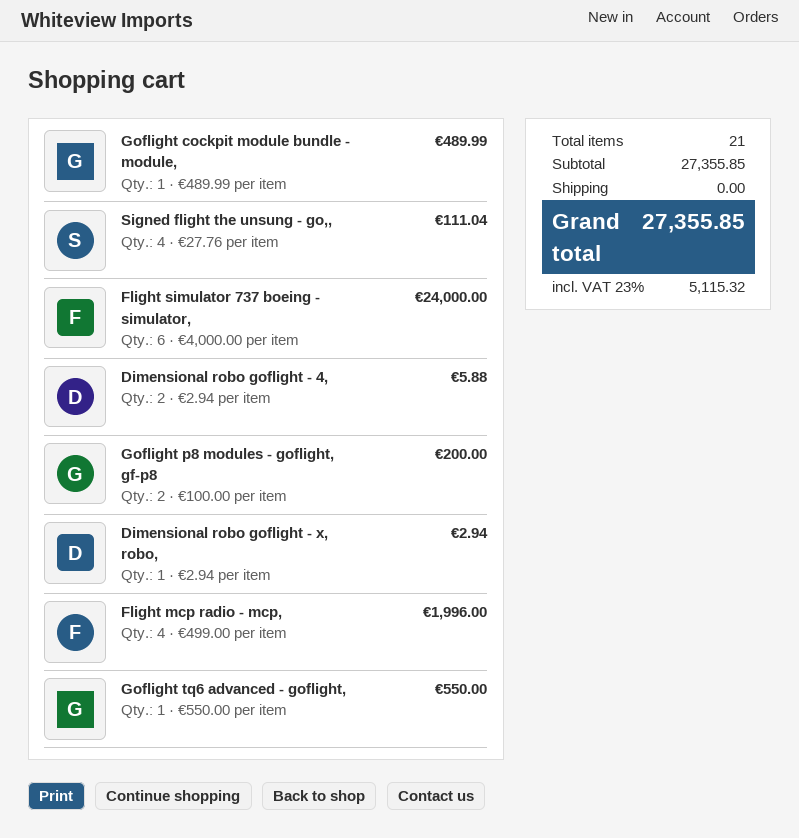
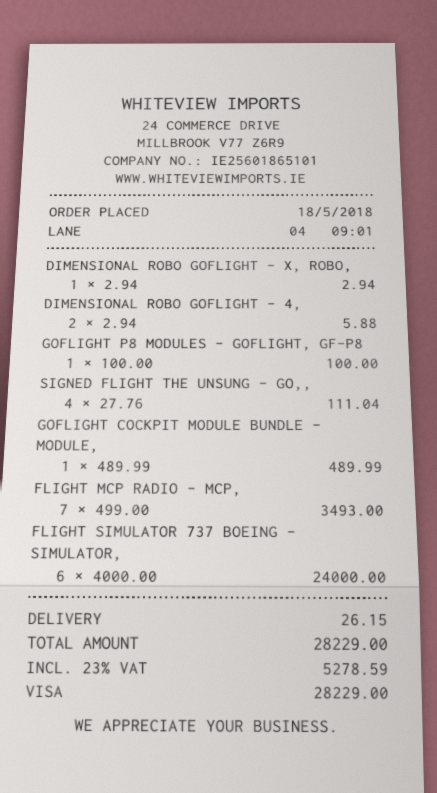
Goflight p8 modules - goflight, gf-p8: 2 x 100.00 = 200.00 -> 1 x 100.00 = 100.00
Flight mcp radio - mcp,: 4 x 499.00 = 1996.00 -> 7 x 499.00 = 3493.00
Goflight tq6 advanced - goflight,: 1 x 550.00 = 550.00 -> none
shipping: 0.00 -> 26.15
tax: 23% = 5115.32 -> 23% = 5278.59
total: 27355.85 -> 28229.00

